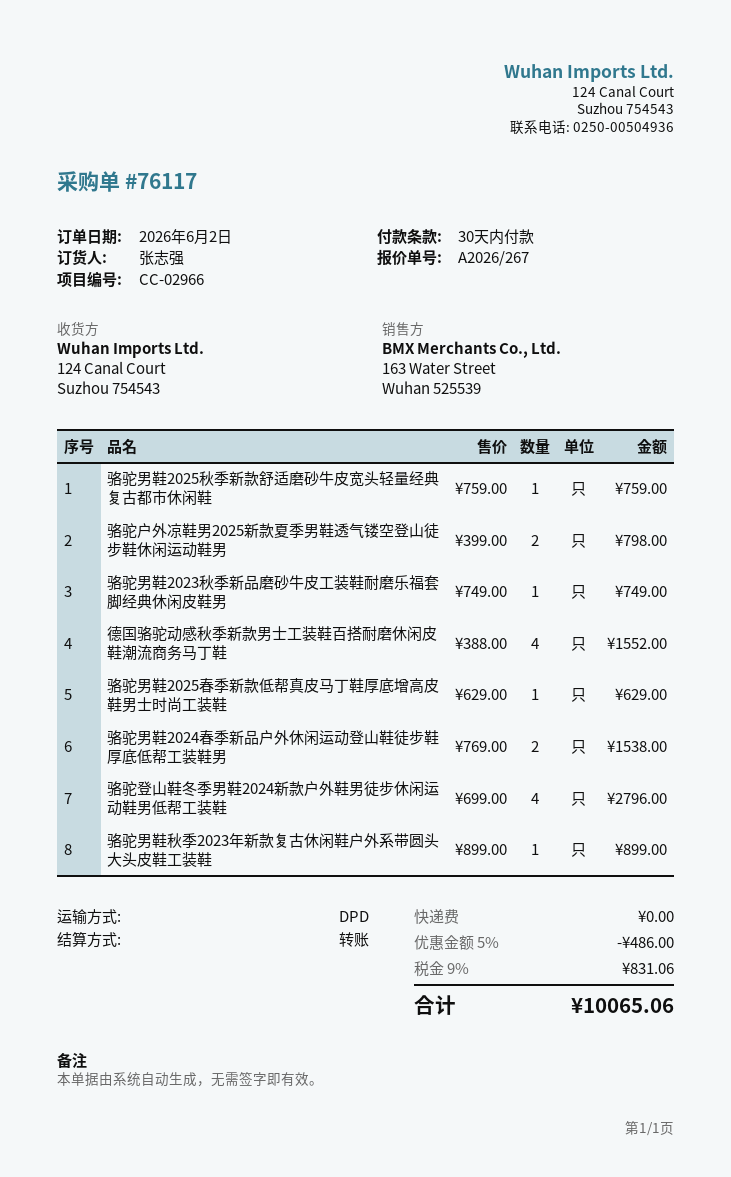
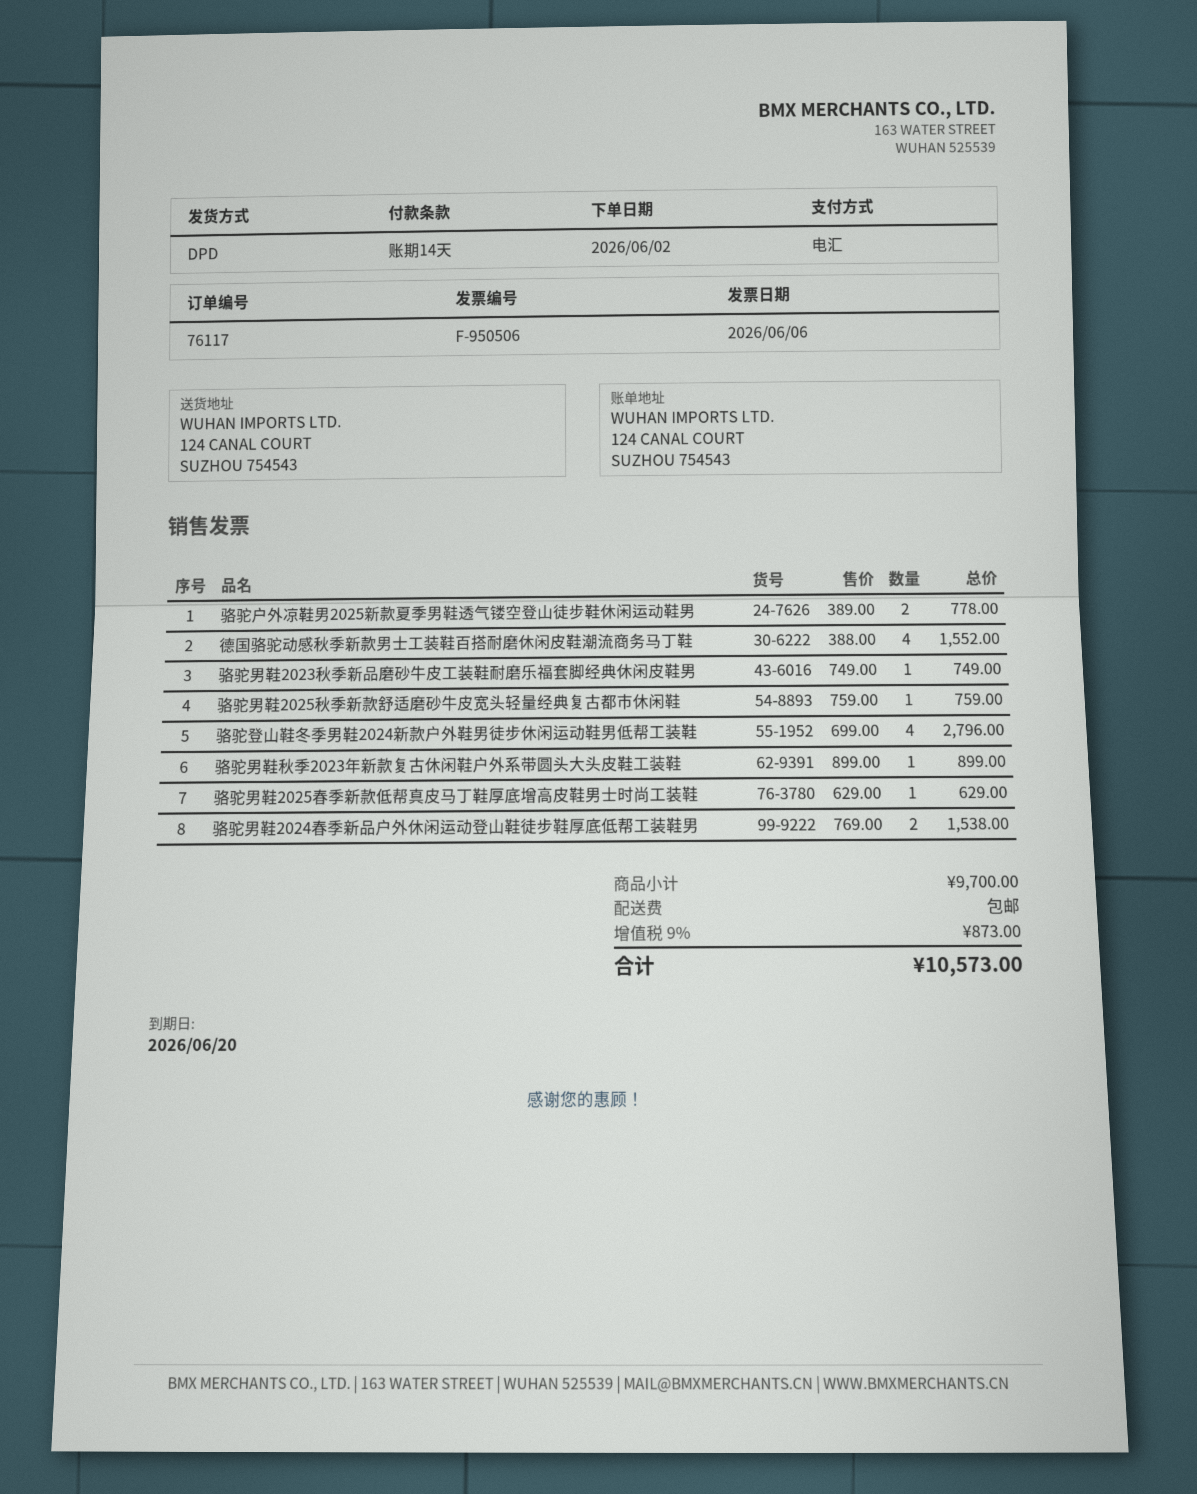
payment terms: 30 days -> 14 days
骆驼户外凉鞋男2025新款夏季男鞋透气镂空登山徒步鞋休闲运动鞋男: 2 x 399.00 = 798.00 -> 2 x 389.00 = 778.00
discount: 5% = 486.00 -> none
tax: 9% = 831.06 -> 9% = 873.00
total: 10065.06 -> 10573.00

